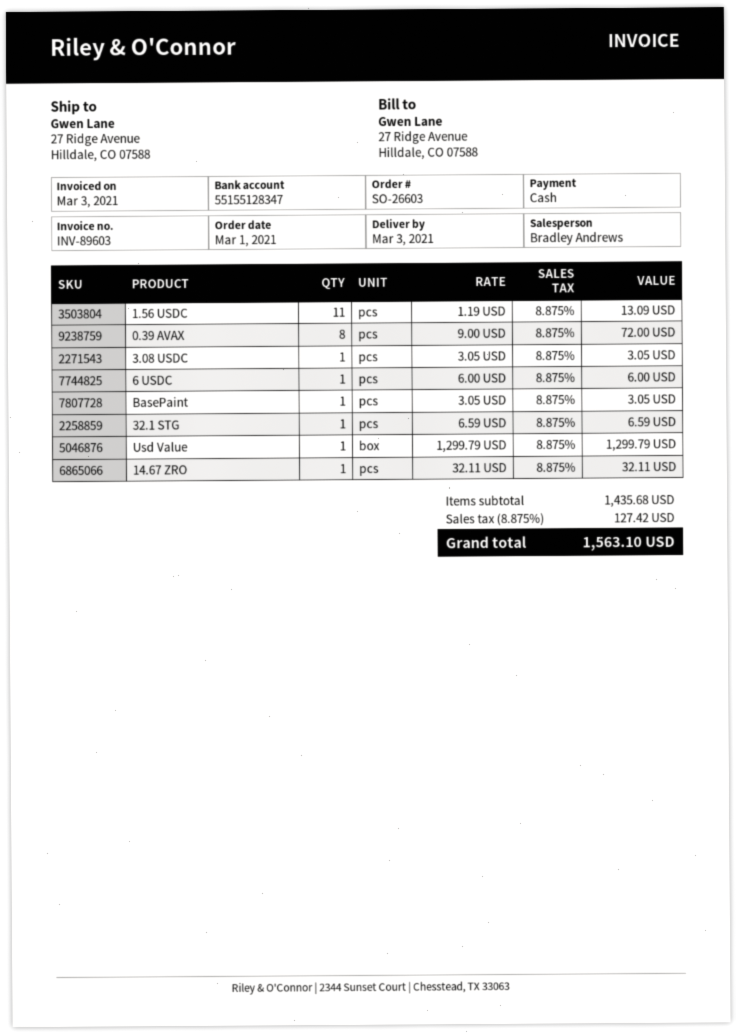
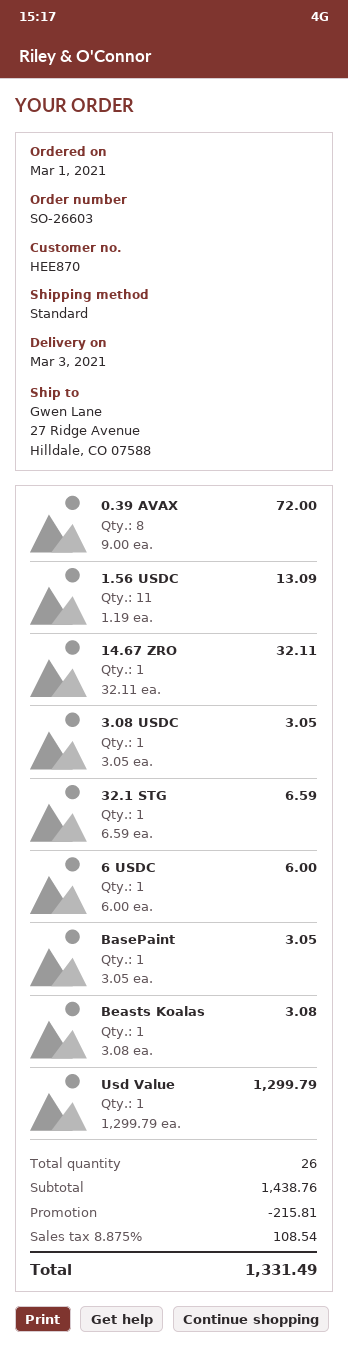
Beasts Koalas: none -> 1 x 3.08 = 3.08
subtotal: 1435.68 -> 1438.76
discount: none -> 215.81
tax: 8.875% = 127.42 -> 8.875% = 108.54
total: 1563.10 -> 1331.49

